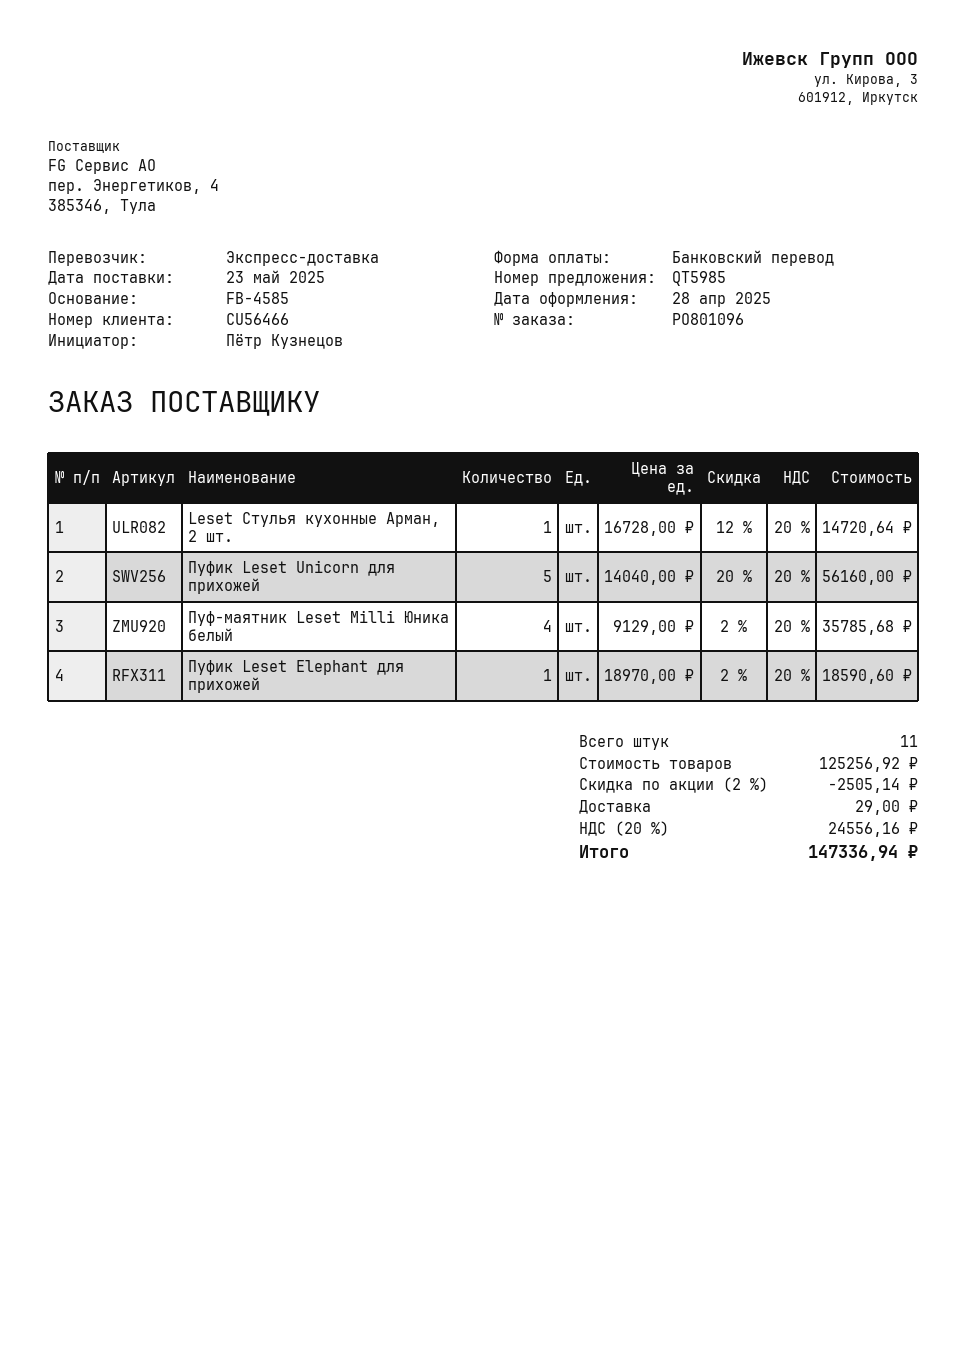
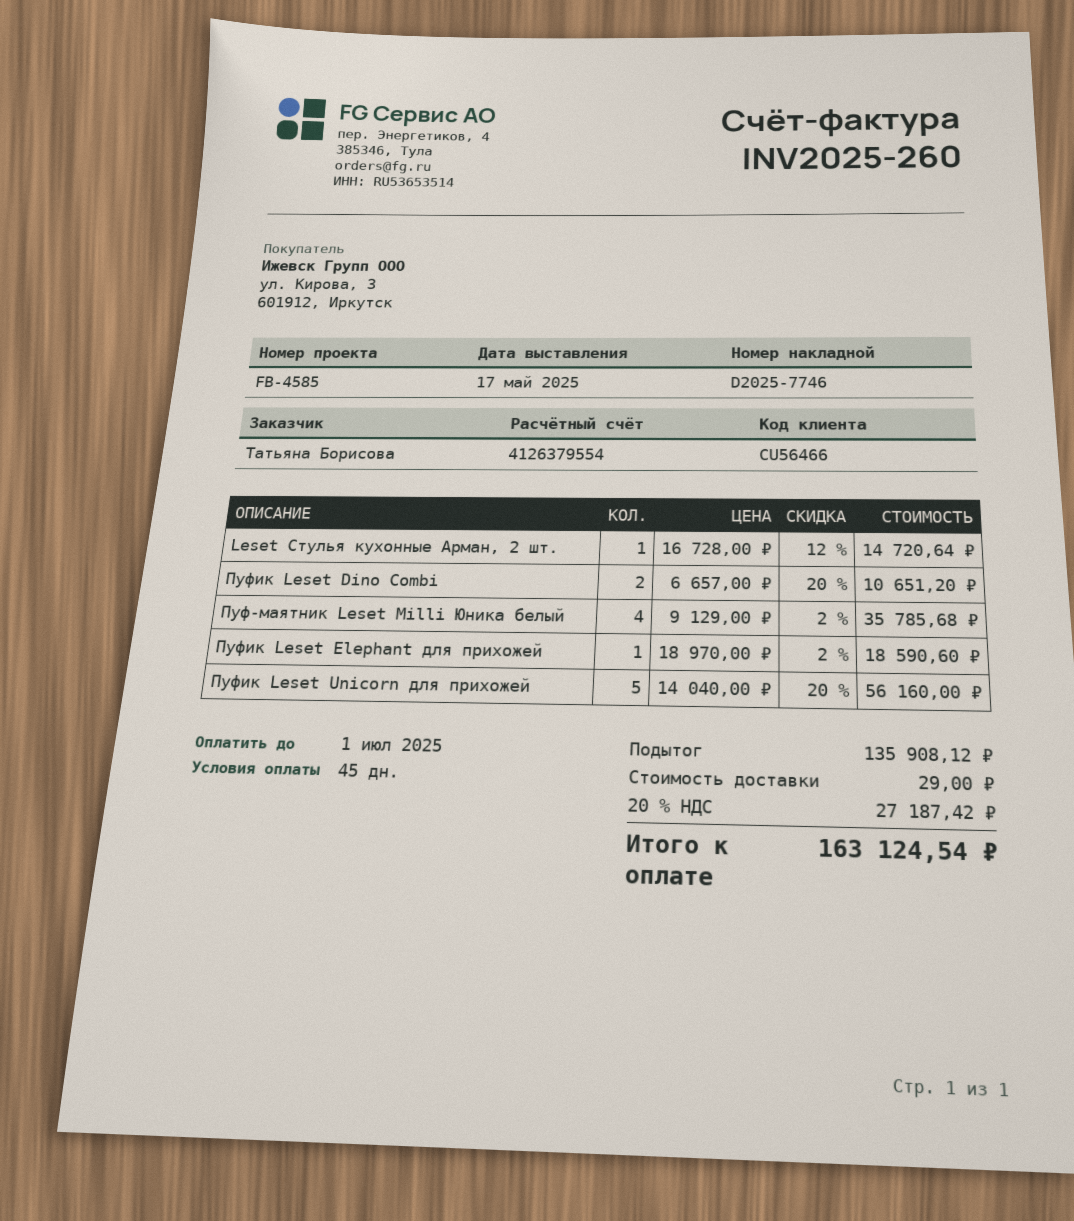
ordered by: Пётр Кузнецов -> Татьяна Борисова
Пуфик Leset Dino Combi: none -> 2 x 6657.00 - 20% = 10651.20
subtotal: 125256.92 -> 135908.12
discount: 2% = 2505.14 -> none
tax: 20% = 24556.16 -> 20% = 27187.42
total: 147336.94 -> 163124.54

